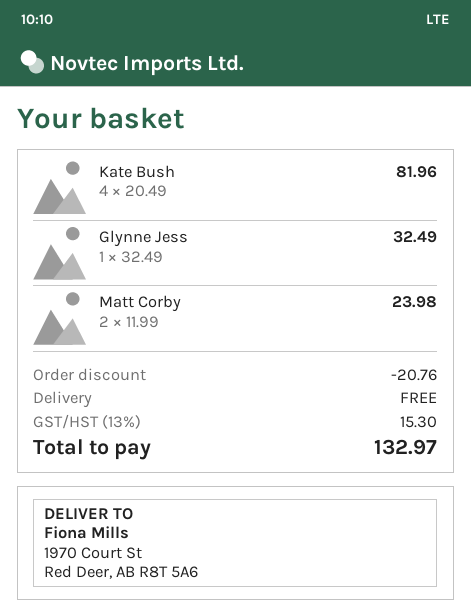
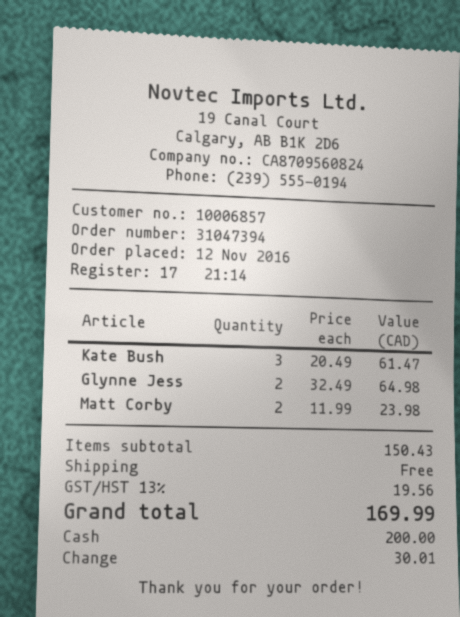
Kate Bush: 4 x 20.49 = 81.96 -> 3 x 20.49 = 61.47
Glynne Jess: 1 x 32.49 = 32.49 -> 2 x 32.49 = 64.98
discount: 20.76 -> none
tax: 13% = 15.30 -> 13% = 19.56
total: 132.97 -> 169.99

